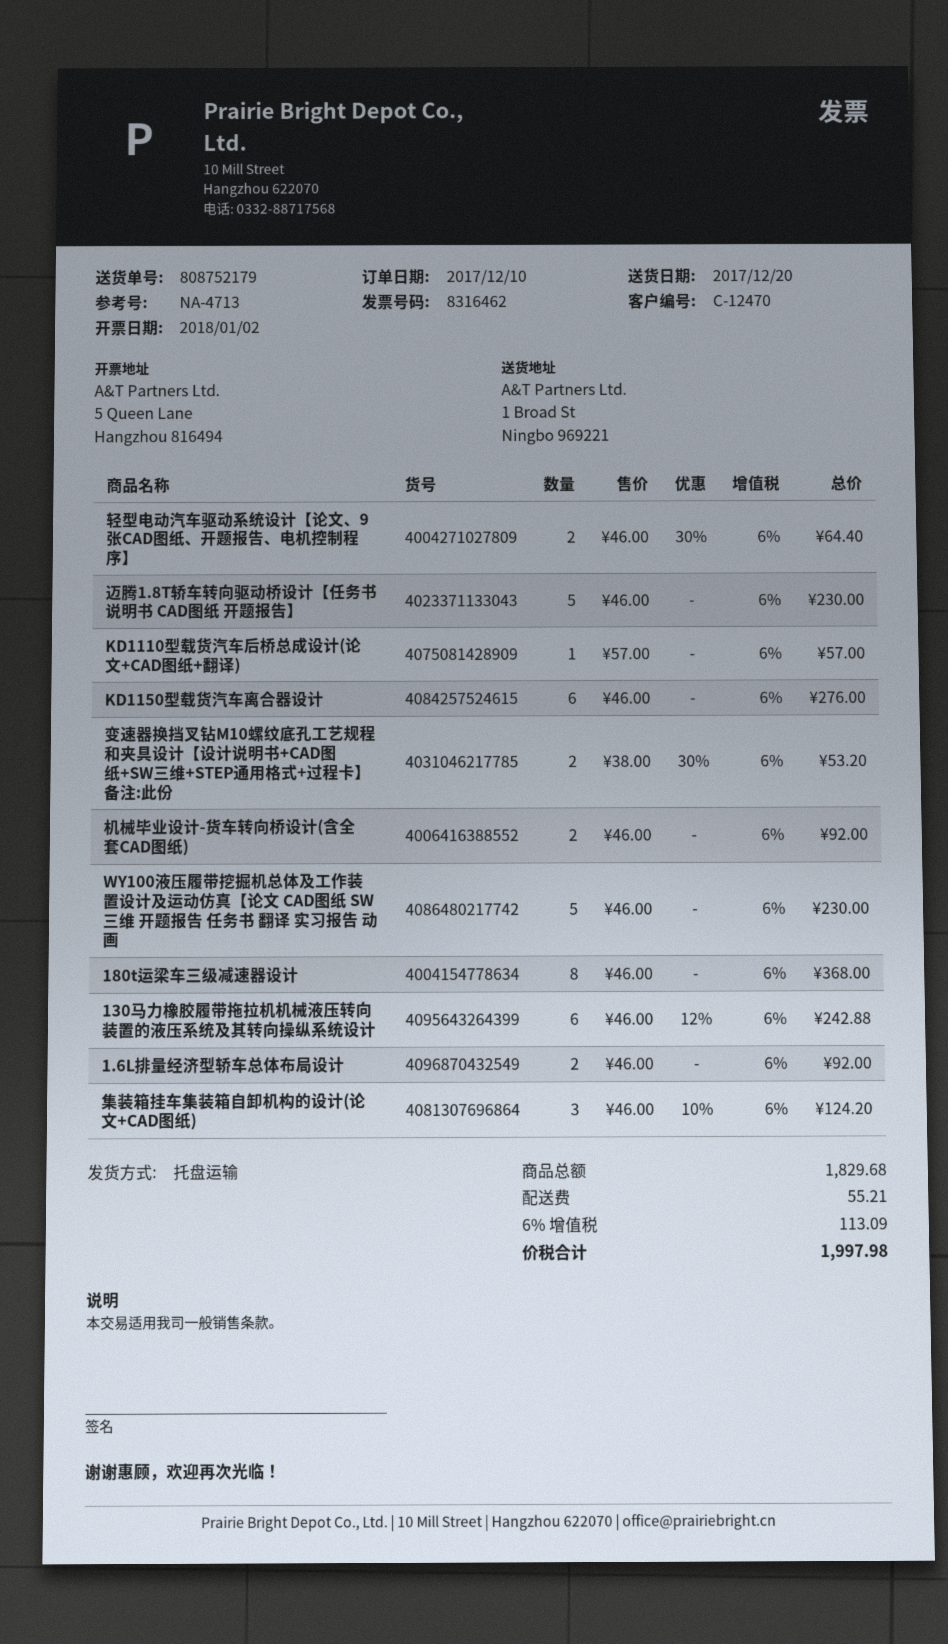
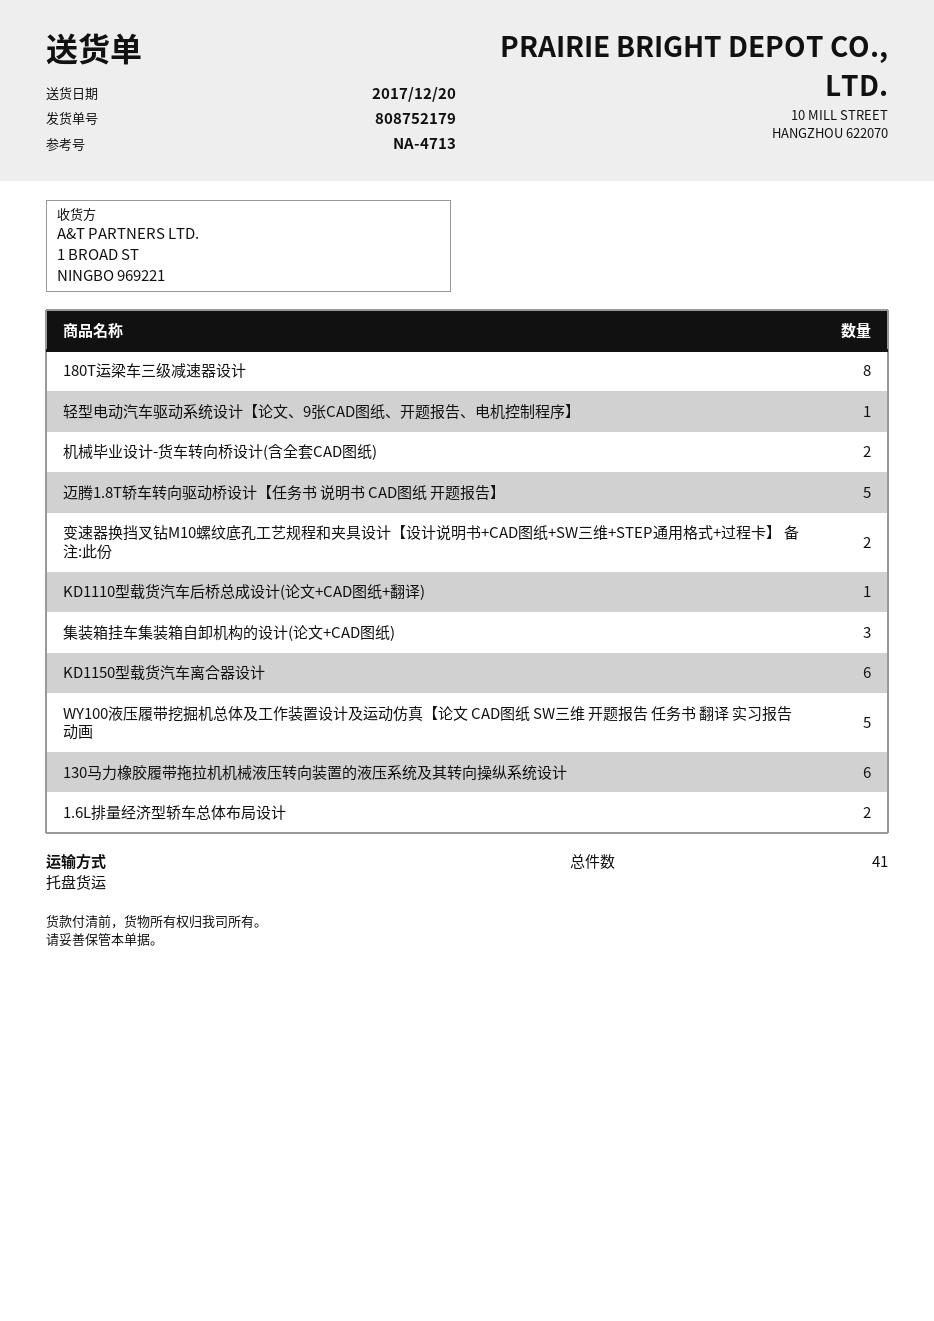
轻型电动汽车驱动系统设计【论文、9张CAD图纸、开题报告、电机控制程序】: 2 -> 1

